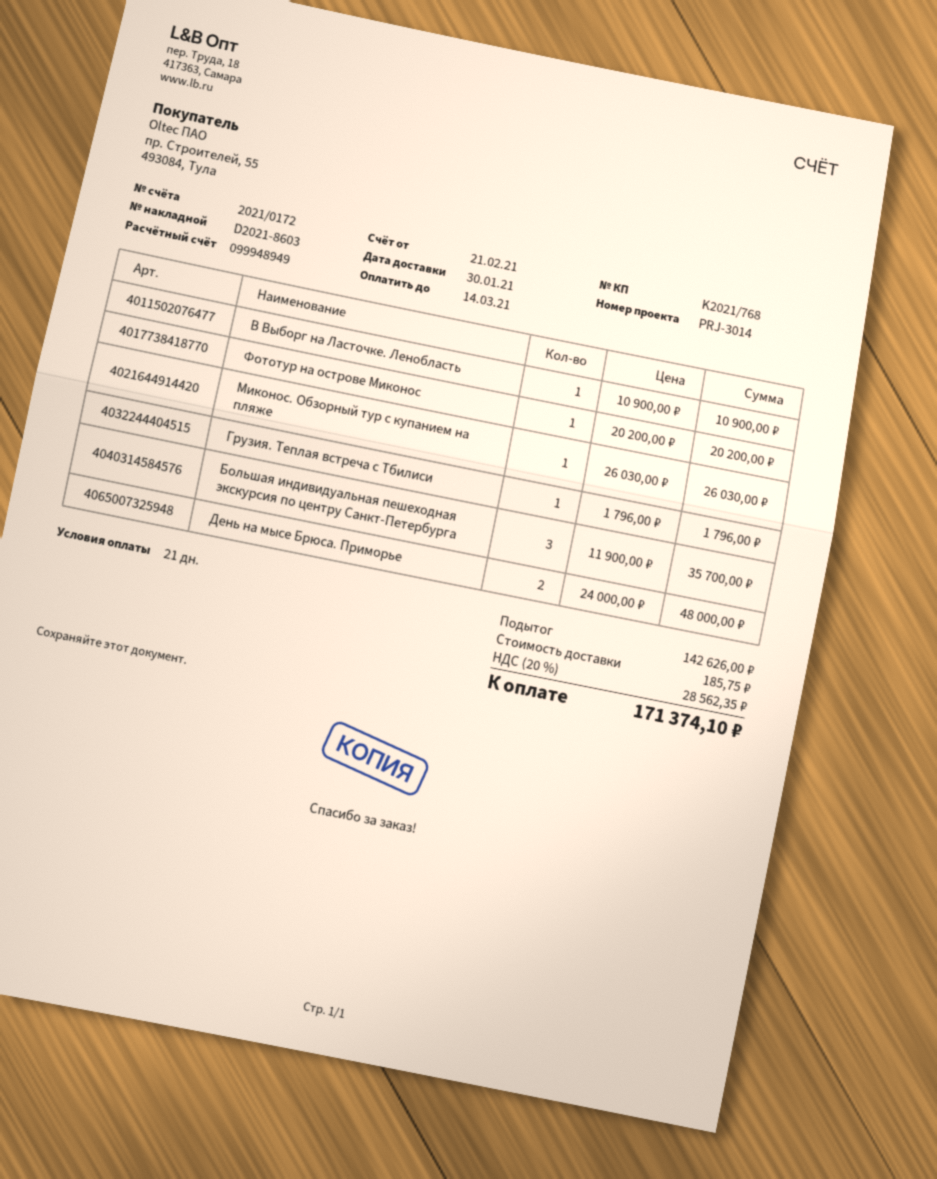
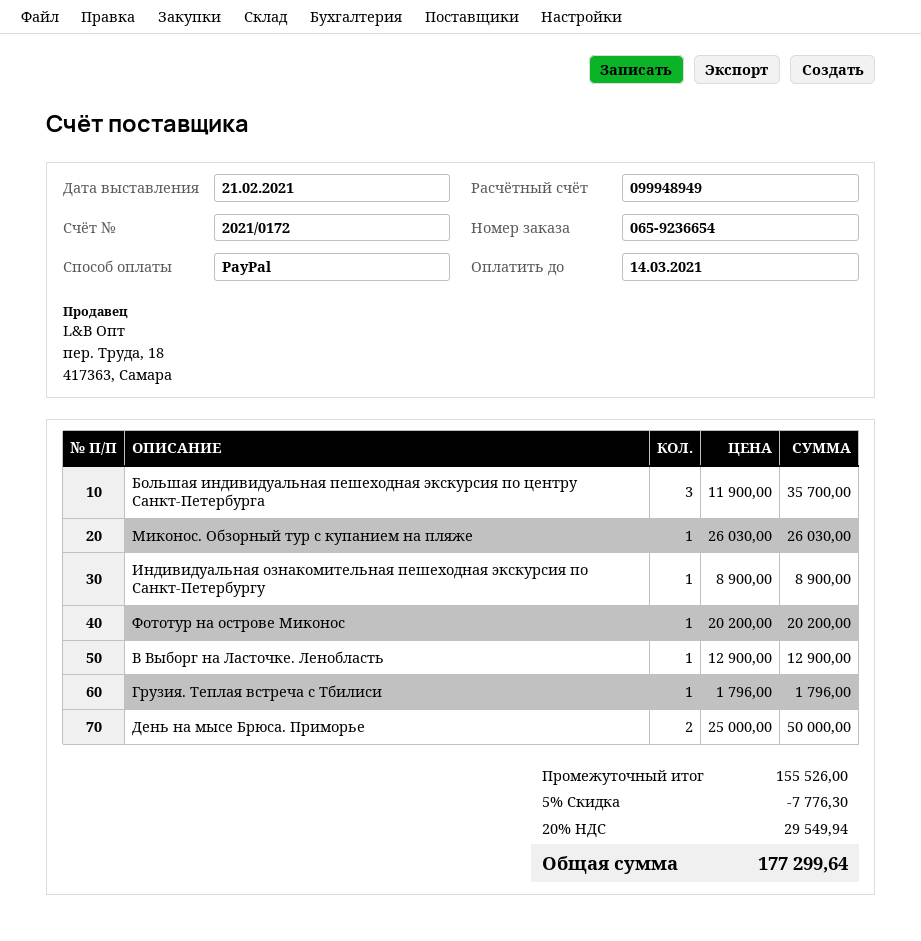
В Выборг на Ласточке. Ленобласть: 1 x 10900.00 = 10900.00 -> 1 x 12900.00 = 12900.00
День на мысе Брюса. Приморье: 2 x 24000.00 = 48000.00 -> 2 x 25000.00 = 50000.00
Индивидуальная ознакомительная пешеходная экскурсия по Санкт-Петербургу: none -> 1 x 8900.00 = 8900.00
subtotal: 142626.00 -> 155526.00
discount: none -> 5% = 7776.30
shipping: 185.75 -> none
tax: 20% = 28562.35 -> 20% = 29549.94
total: 171374.10 -> 177299.64

